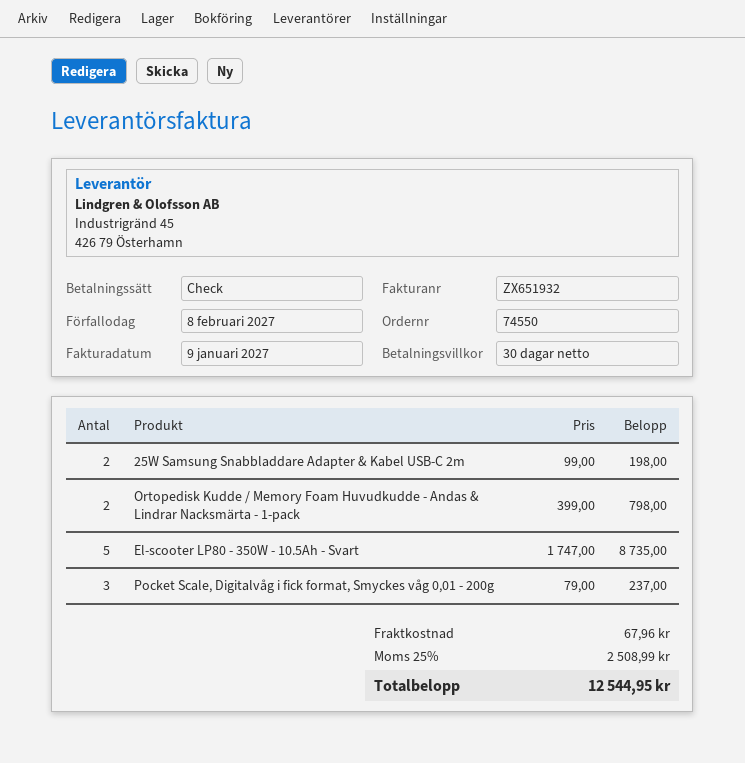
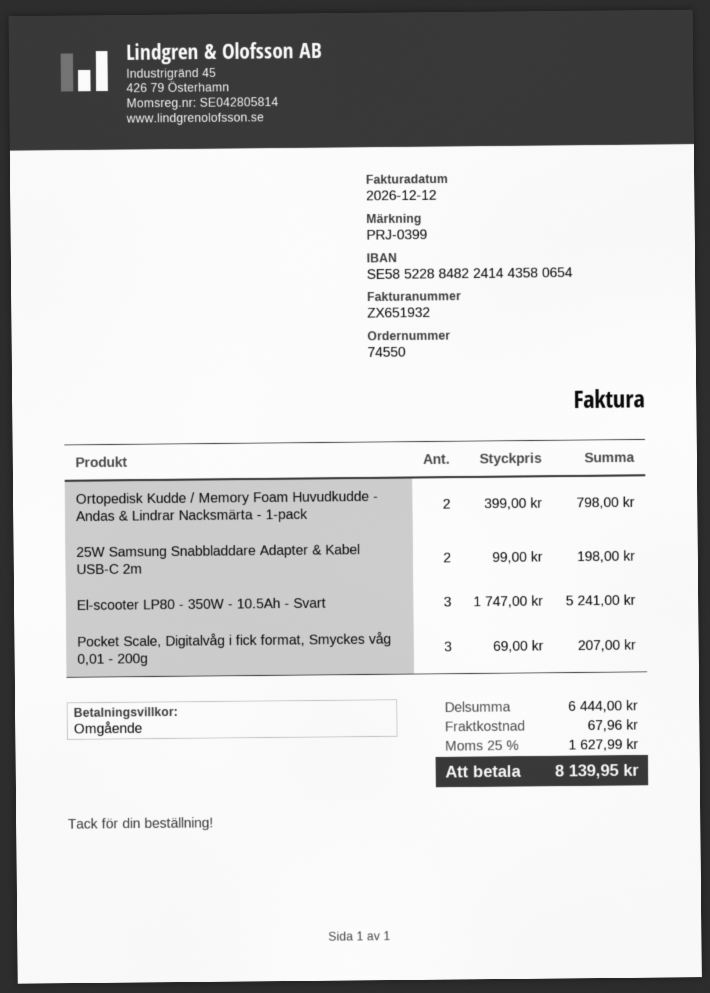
invoice date: 2027-01-09 -> 2026-12-12
payment terms: 30 days -> on receipt
El-scooter LP80 - 350W - 10.5Ah - Svart: 5 x 1747.00 = 8735.00 -> 3 x 1747.00 = 5241.00
Pocket Scale, Digitalvåg i fick format, Smyckes våg 0,01 - 200g: 3 x 79.00 = 237.00 -> 3 x 69.00 = 207.00
tax: 25% = 2508.99 -> 25% = 1627.99
total: 12544.95 -> 8139.95

